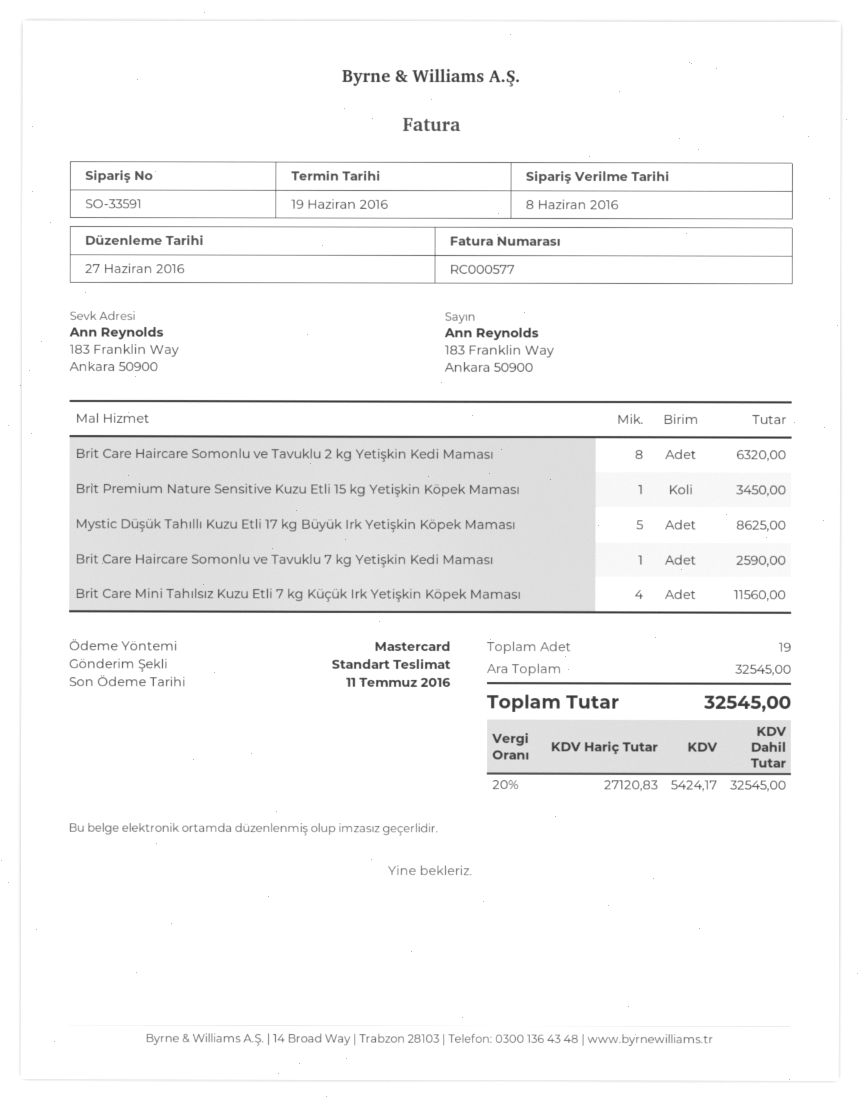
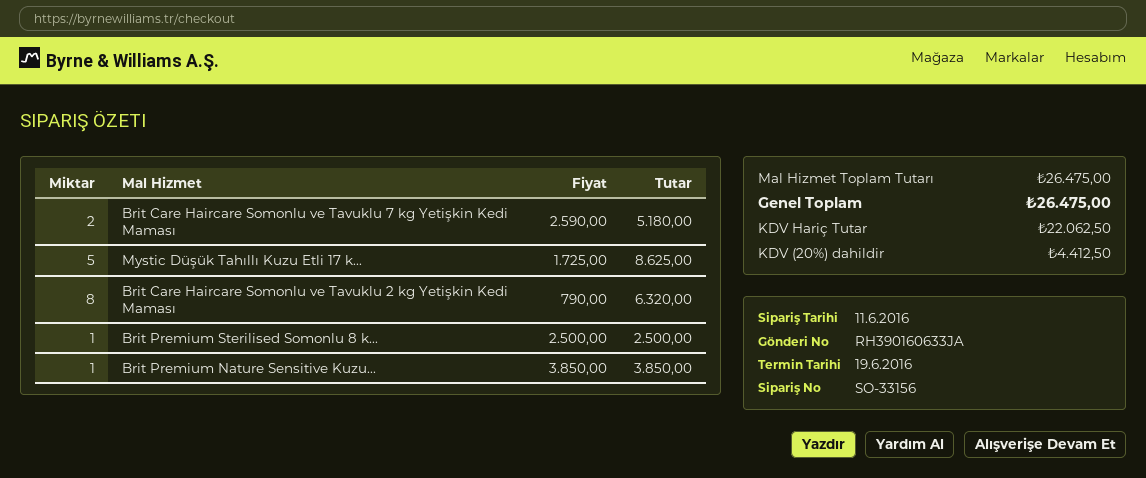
order number: SO-33591 -> SO-33156
order date: 2016-06-08 -> 2016-06-11
Brit Premium Nature Sensitive Kuzu Etli 15 kg Yetişkin Köpek Maması: 1 for 3450.00 -> 1 for 3850.00
Brit Care Haircare Somonlu ve Tavuklu 7 kg Yetişkin Kedi Maması: 1 for 2590.00 -> 2 for 5180.00
Brit Care Mini Tahılsız Kuzu Etli 7 kg Küçük Irk Yetişkin Köpek Maması: 4 for 11560.00 -> none
Brit Premium Sterilised Somonlu 8 k...: none -> 1 for 2500.00
subtotal: 32545.00 -> 26475.00
net: 27120.83 -> 22062.50
tax: 20% = 5424.17 -> 20% = 4412.50
total: 32545.00 -> 26475.00

